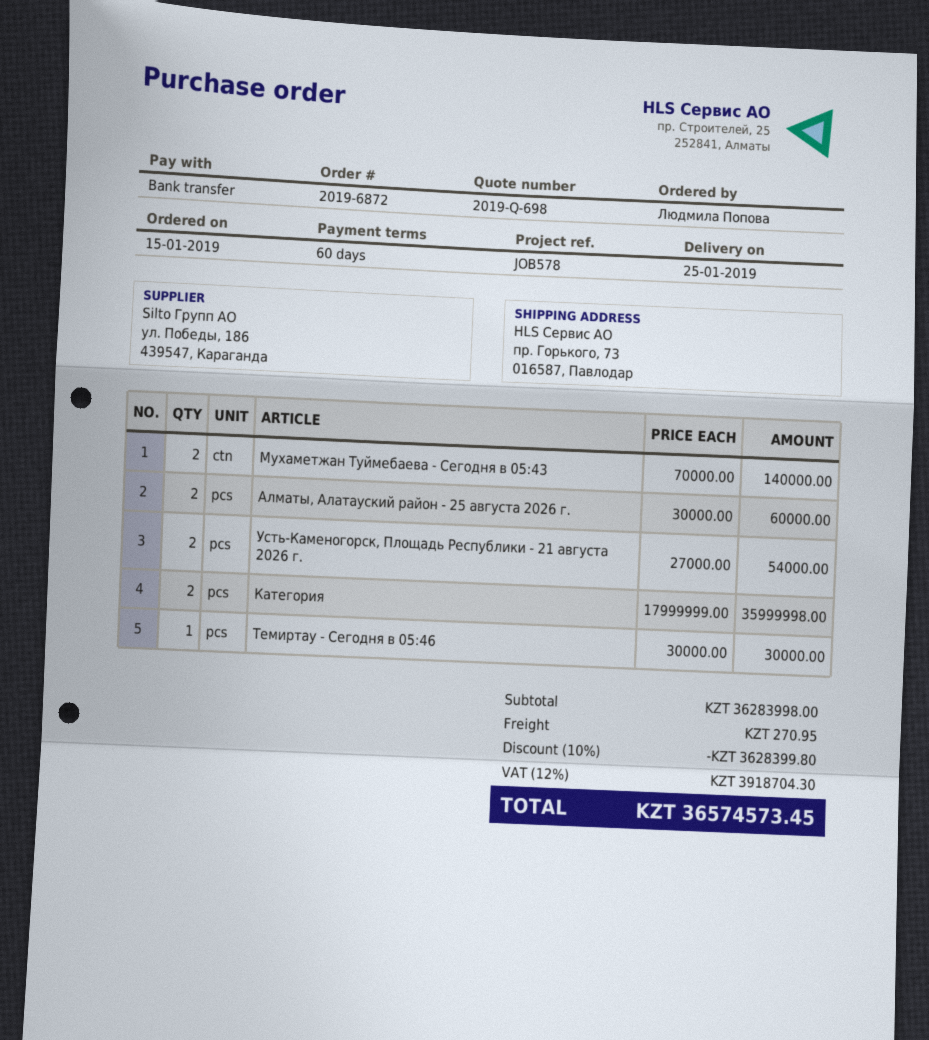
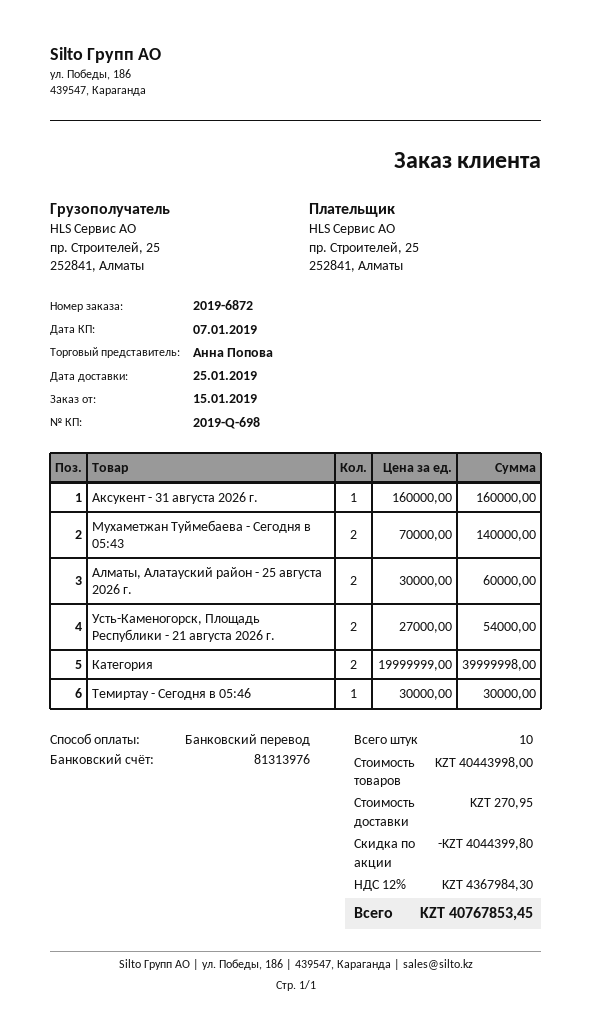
ship to: пр. Горького, 73, 016587, Павлодар -> пр. Строителей, 25, 252841, Алматы
Категория: 2 x 17999999.00 = 35999998.00 -> 2 x 19999999.00 = 39999998.00
Аксукент - 31 августа 2026 г.: none -> 1 x 160000.00 = 160000.00
subtotal: 36283998.00 -> 40443998.00
discount: 3628399.80 -> 4044399.80
tax: 12% = 3918704.30 -> 12% = 4367984.30
total: 36574573.45 -> 40767853.45

